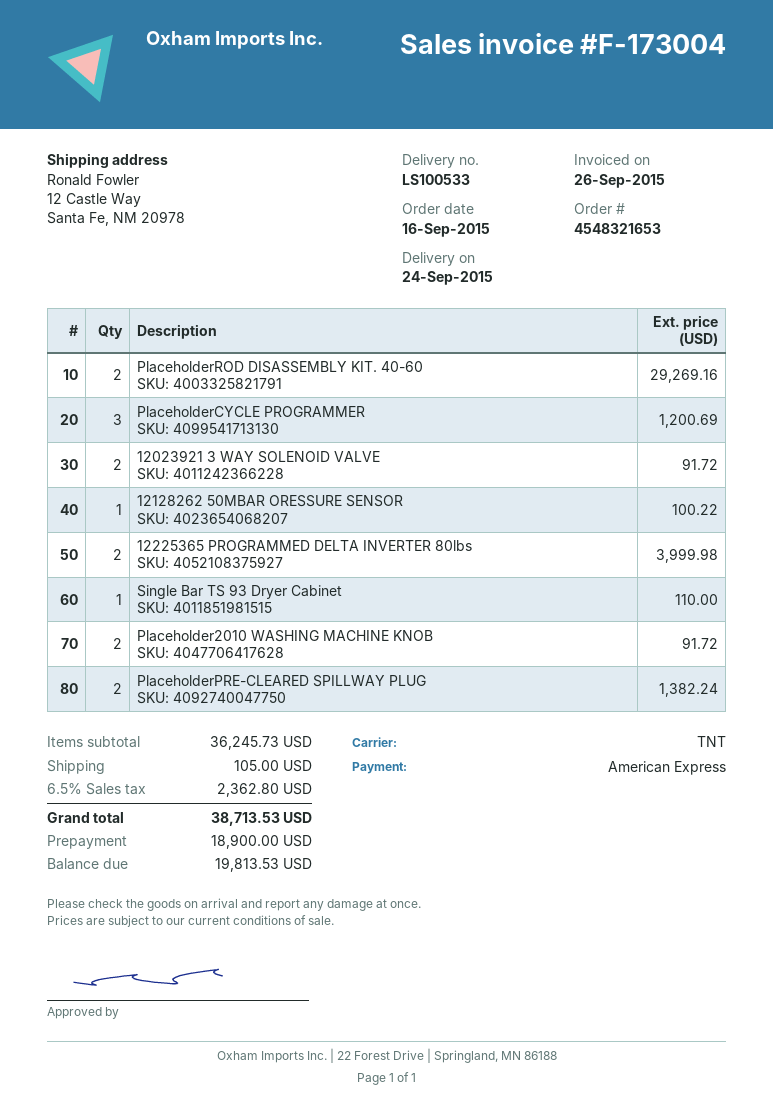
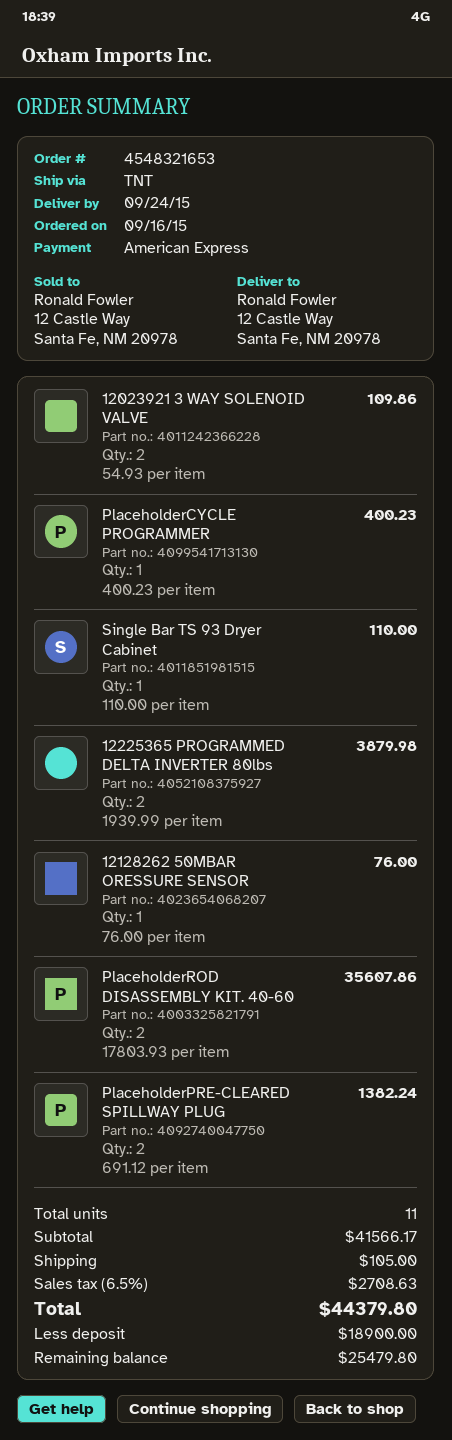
PlaceholderROD DISASSEMBLY KIT. 40-60: 2 for 29269.16 -> 2 for 35607.86
PlaceholderCYCLE PROGRAMMER: 3 for 1200.69 -> 1 for 400.23
12023921 3 WAY SOLENOID VALVE: 2 for 91.72 -> 2 for 109.86
12128262 50MBAR ORESSURE SENSOR: 1 for 100.22 -> 1 for 76.00
12225365 PROGRAMMED DELTA INVERTER 80lbs: 2 for 3999.98 -> 2 for 3879.98
Placeholder2010 WASHING MACHINE KNOB: 2 for 91.72 -> none
subtotal: 36245.73 -> 41566.17
tax: 6.5% = 2362.80 -> 6.5% = 2708.63
total: 38713.53 -> 44379.80
balance: 19813.53 -> 25479.80

